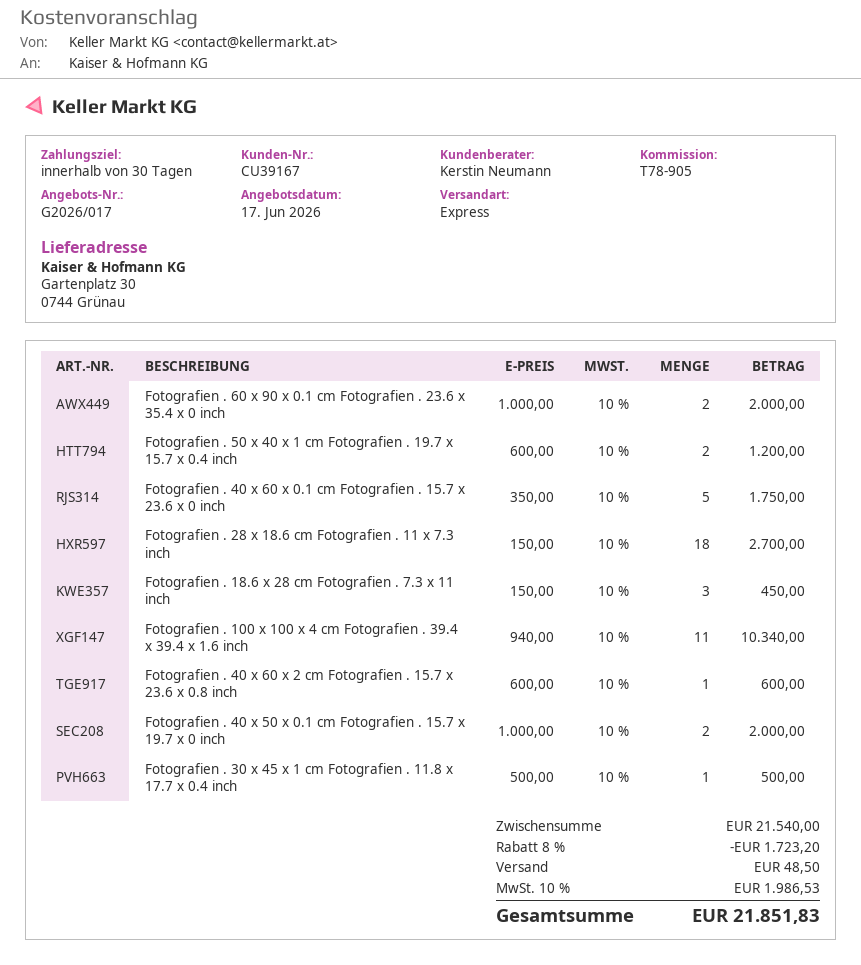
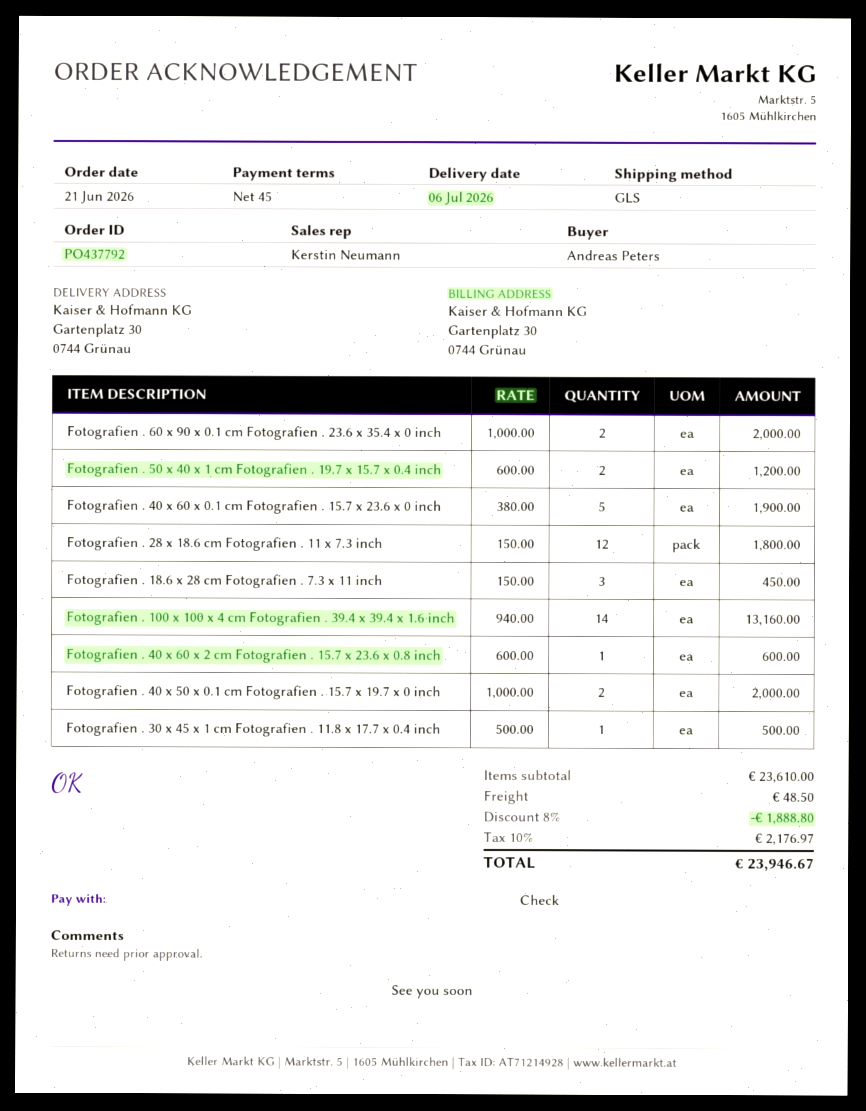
payment terms: 30 days -> 45 days
shipping method: express -> GLS
Fotografien . 40 x 60 x 0.1 cm Fotografien . 15.7 x 23.6 x 0 inch: 5 x 350.00 = 1750.00 -> 5 x 380.00 = 1900.00
Fotografien . 28 x 18.6 cm Fotografien . 11 x 7.3 inch: 18 x 150.00 = 2700.00 -> 12 x 150.00 = 1800.00
Fotografien . 100 x 100 x 4 cm Fotografien . 39.4 x 39.4 x 1.6 inch: 11 x 940.00 = 10340.00 -> 14 x 940.00 = 13160.00
subtotal: 21540.00 -> 23610.00
discount: 8% = 1723.20 -> 8% = 1888.80
tax: 10% = 1986.53 -> 10% = 2176.97
total: 21851.83 -> 23946.67

